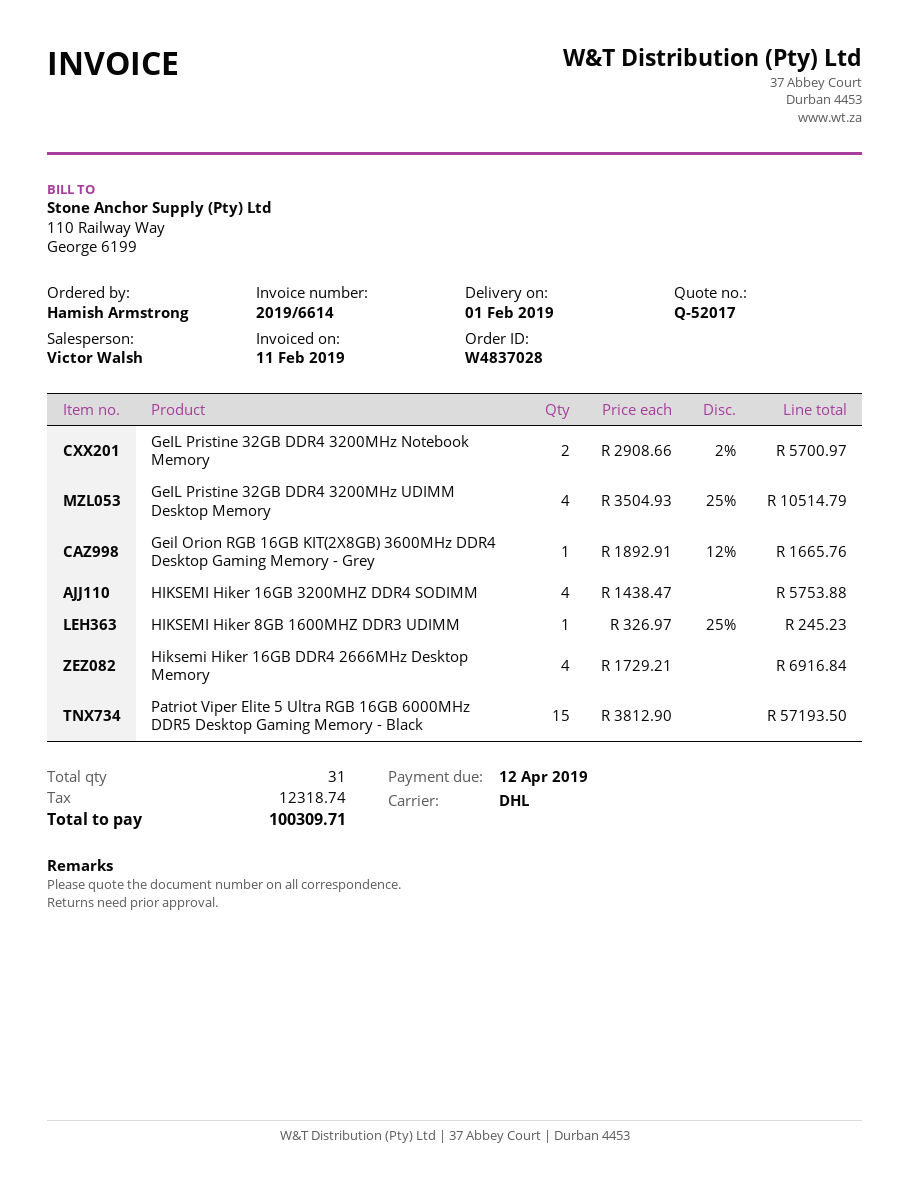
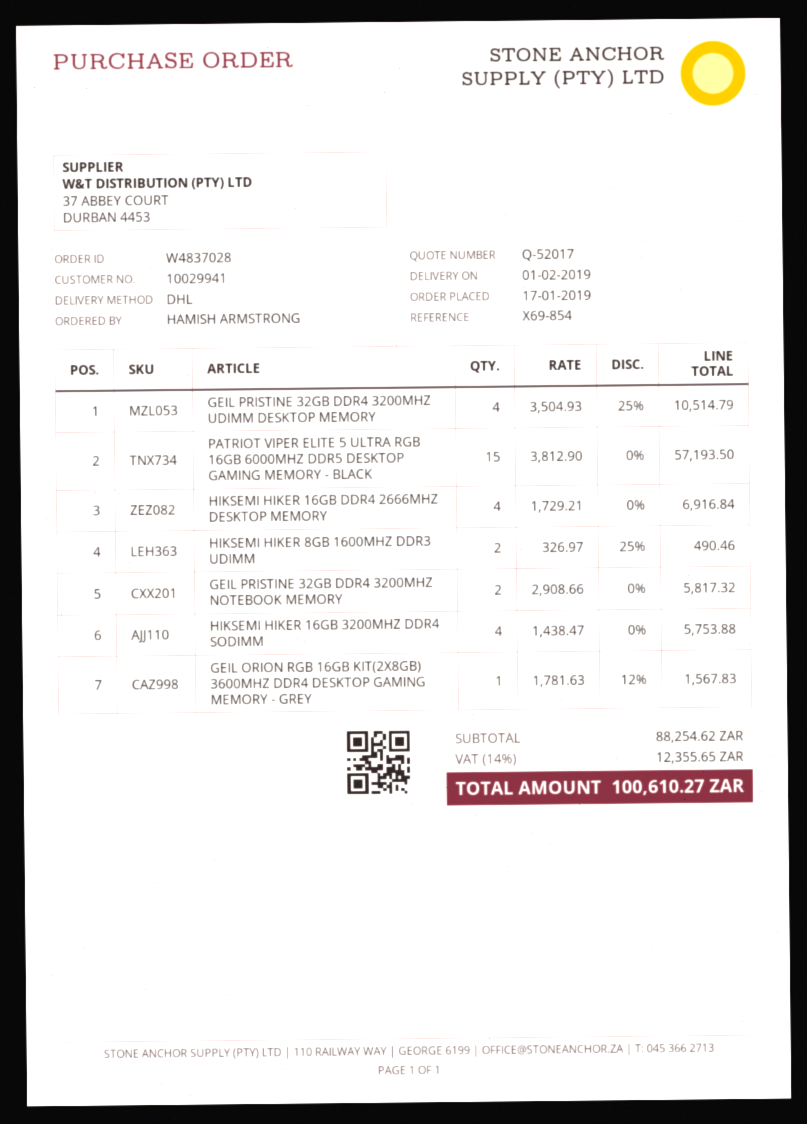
GeIL Pristine 32GB DDR4 3200MHz Notebook Memory: 2 x 2908.66 - 2% = 5700.97 -> 2 x 2908.66 = 5817.32
Geil Orion RGB 16GB KIT(2X8GB) 3600MHz DDR4 Desktop Gaming Memory - Grey: 1 x 1892.91 - 12% = 1665.76 -> 1 x 1781.63 - 12% = 1567.83
HIKSEMI Hiker 8GB 1600MHZ DDR3 UDIMM: 1 x 326.97 - 25% = 245.23 -> 2 x 326.97 - 25% = 490.46
tax: 12318.74 -> 12355.65
total: 100309.71 -> 100610.27

